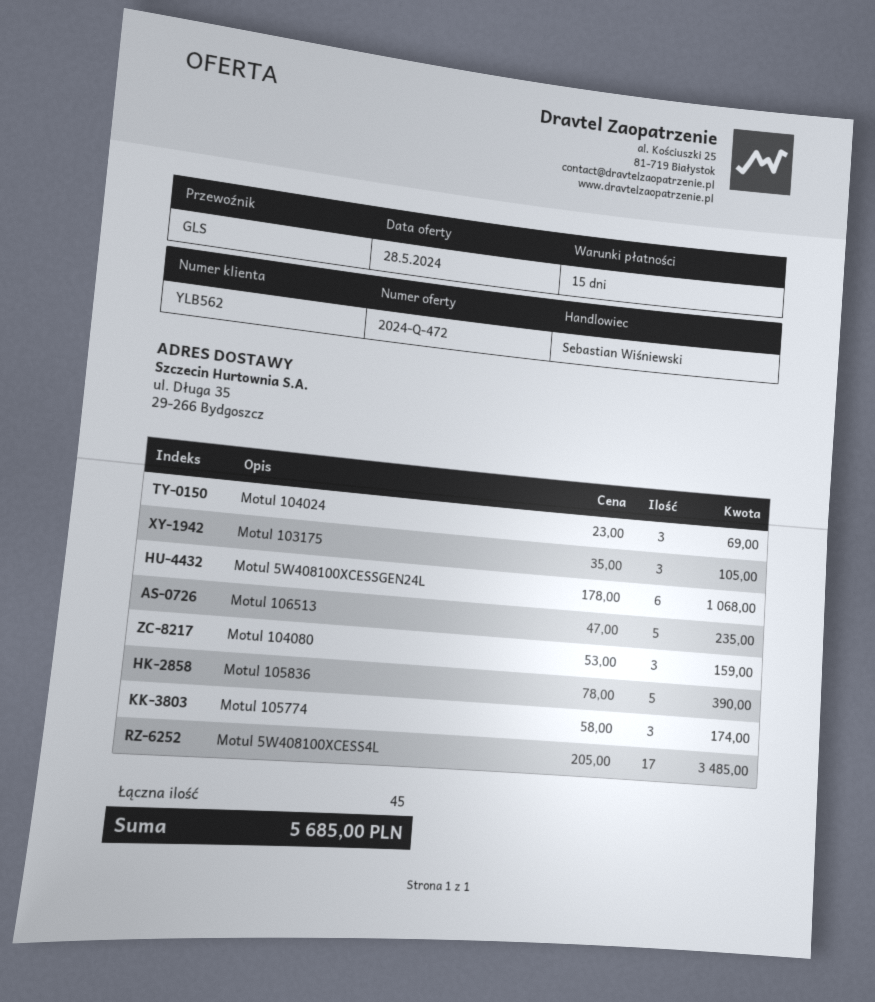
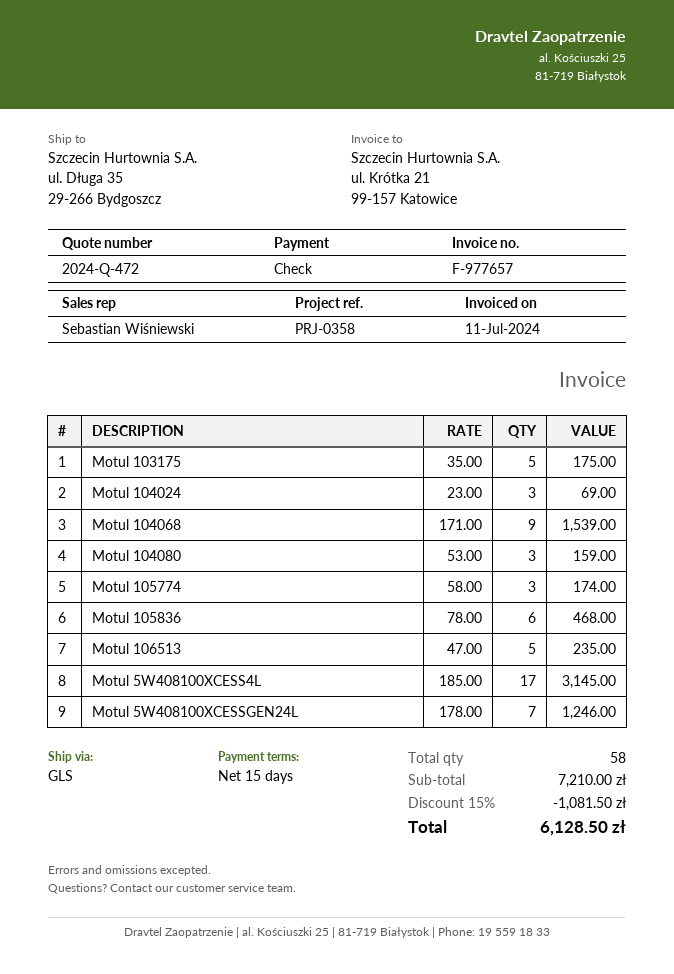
Motul 103175: 3 x 35.00 = 105.00 -> 5 x 35.00 = 175.00
Motul 5W408100XCESSGEN24L: 6 x 178.00 = 1068.00 -> 7 x 178.00 = 1246.00
Motul 105836: 5 x 78.00 = 390.00 -> 6 x 78.00 = 468.00
Motul 5W408100XCESS4L: 17 x 205.00 = 3485.00 -> 17 x 185.00 = 3145.00
Motul 104068: none -> 9 x 171.00 = 1539.00
total quantity: 45 -> 58
discount: none -> 15% = 1081.50
total: 5685.00 -> 6128.50

